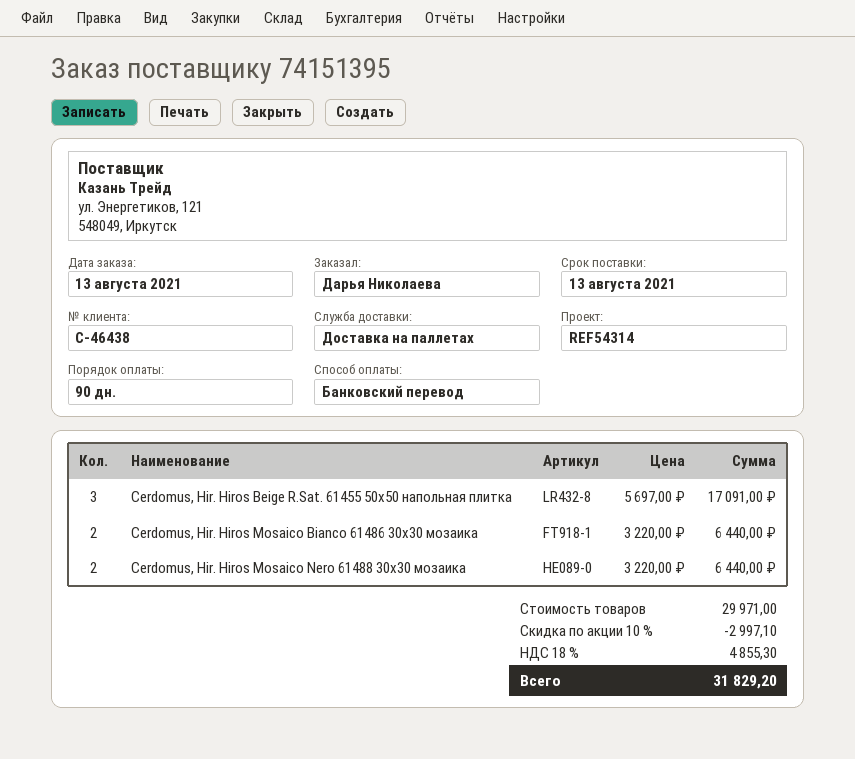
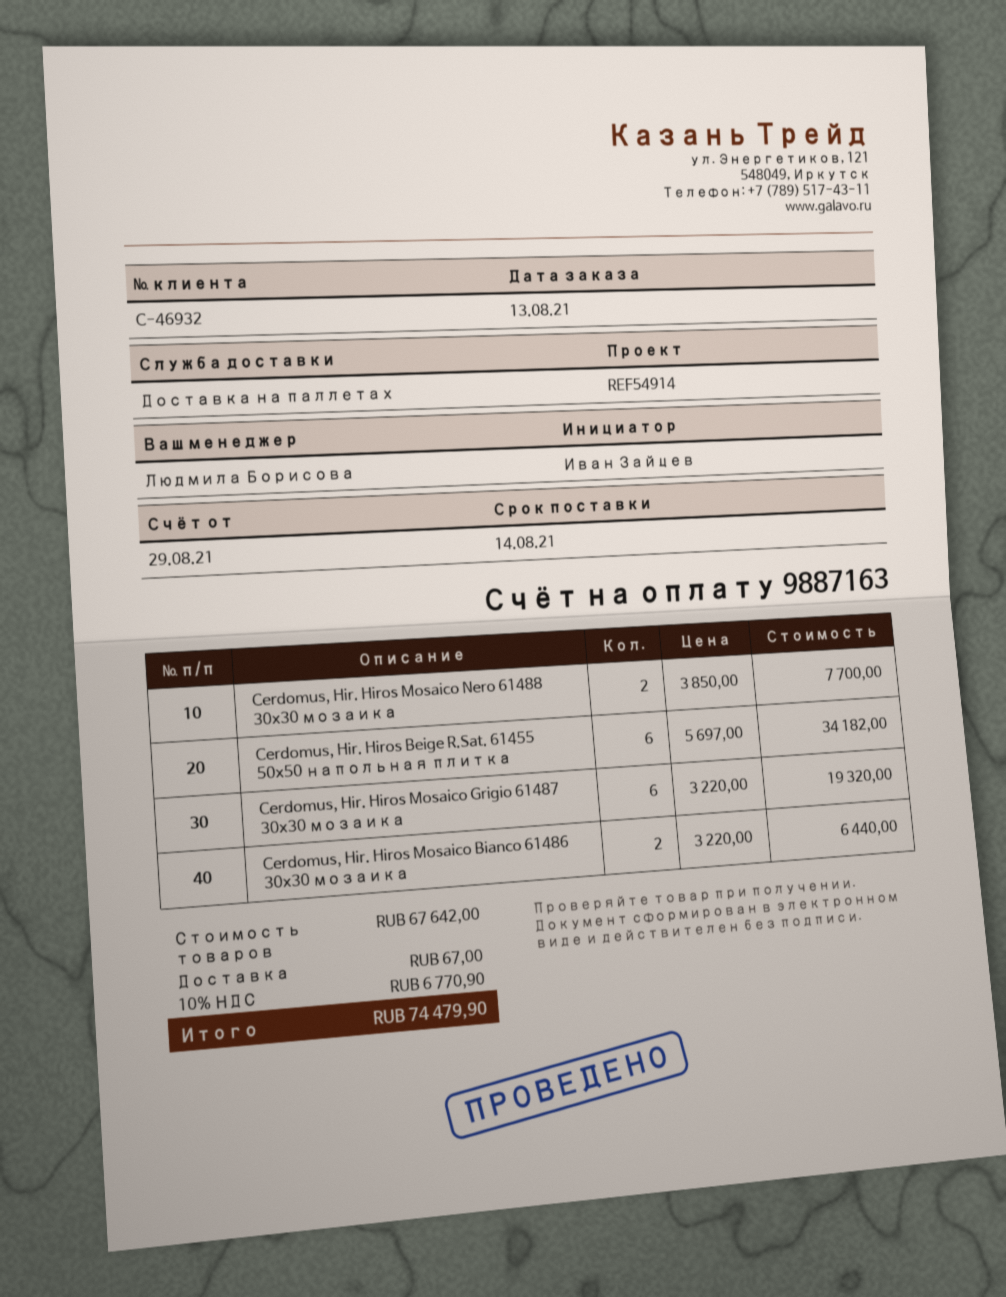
delivery date: 2021-08-13 -> 2021-08-14
customer number: C-46438 -> C-46932
reference: REF54314 -> REF54914
ordered by: Дарья Николаева -> Иван Зайцев
Cerdomus, Hir. Hiros Beige R.Sat. 61455 50x50 напольная плитка: 3 x 5697.00 = 17091.00 -> 6 x 5697.00 = 34182.00
Cerdomus, Hir. Hiros Mosaico Nero 61488 30x30 мозаика: 2 x 3220.00 = 6440.00 -> 2 x 3850.00 = 7700.00
Cerdomus, Hir. Hiros Mosaico Grigio 61487 30x30 мозаика: none -> 6 x 3220.00 = 19320.00
subtotal: 29971.00 -> 67642.00
discount: 10% = 2997.10 -> none
shipping: none -> 67.00
tax: 18% = 4855.30 -> 10% = 6770.90
total: 31829.20 -> 74479.90

